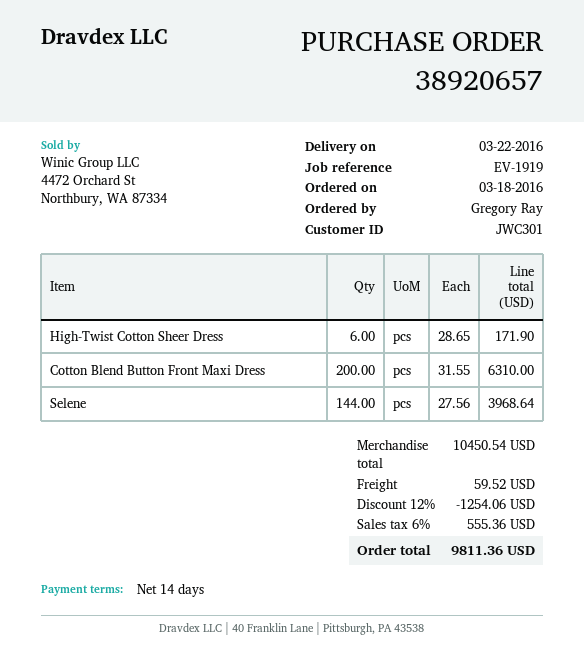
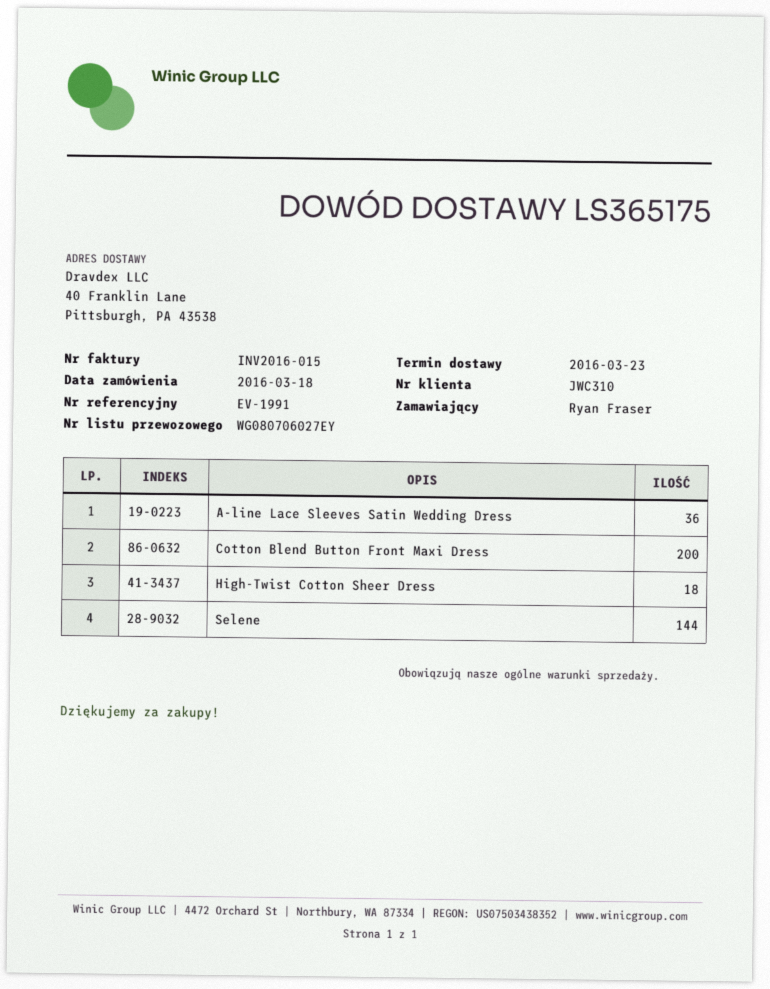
delivery date: 2016-03-22 -> 2016-03-23
customer number: JWC301 -> JWC310
reference: EV-1919 -> EV-1991
ordered by: Gregory Ray -> Ryan Fraser
High-Twist Cotton Sheer Dress: 6 -> 18
A-line Lace Sleeves Satin Wedding Dress: none -> 36

